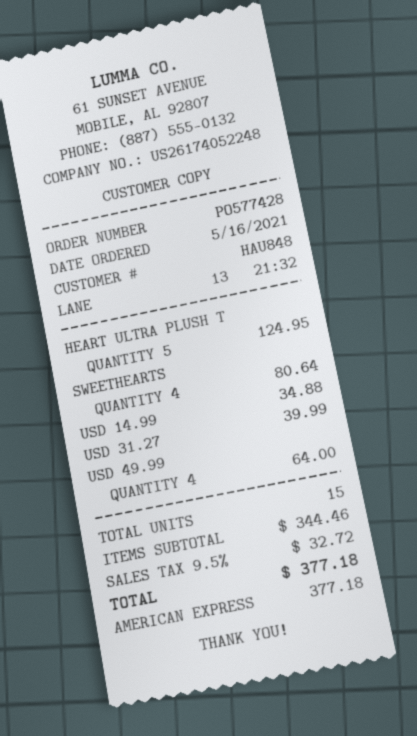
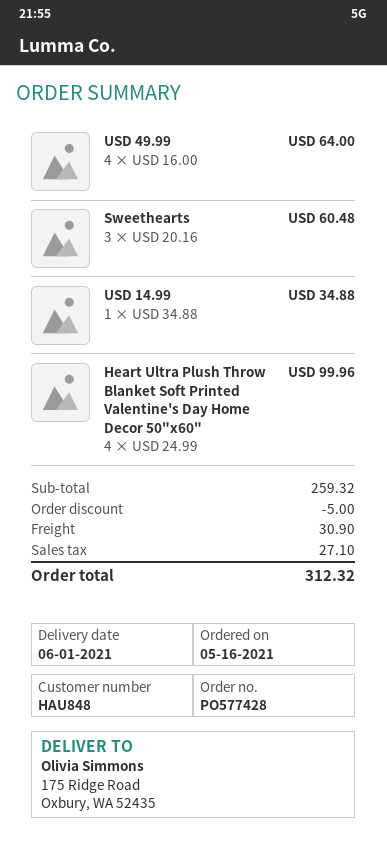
HEART ULTRA PLUSH T: 5 for 124.95 -> 4 for 99.96
SWEETHEARTS: 4 for 80.64 -> 3 for 60.48
USD 31.27: 1 for 39.99 -> none
subtotal: 344.46 -> 259.32
discount: none -> 5.00
shipping: none -> 30.90
tax: 32.72 -> 27.10
total: 377.18 -> 312.32

